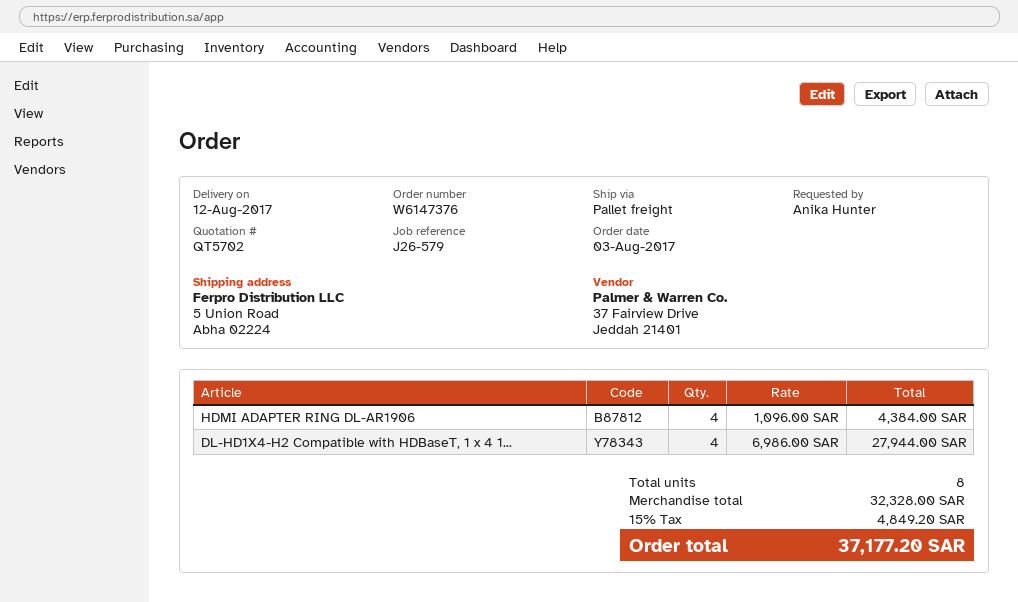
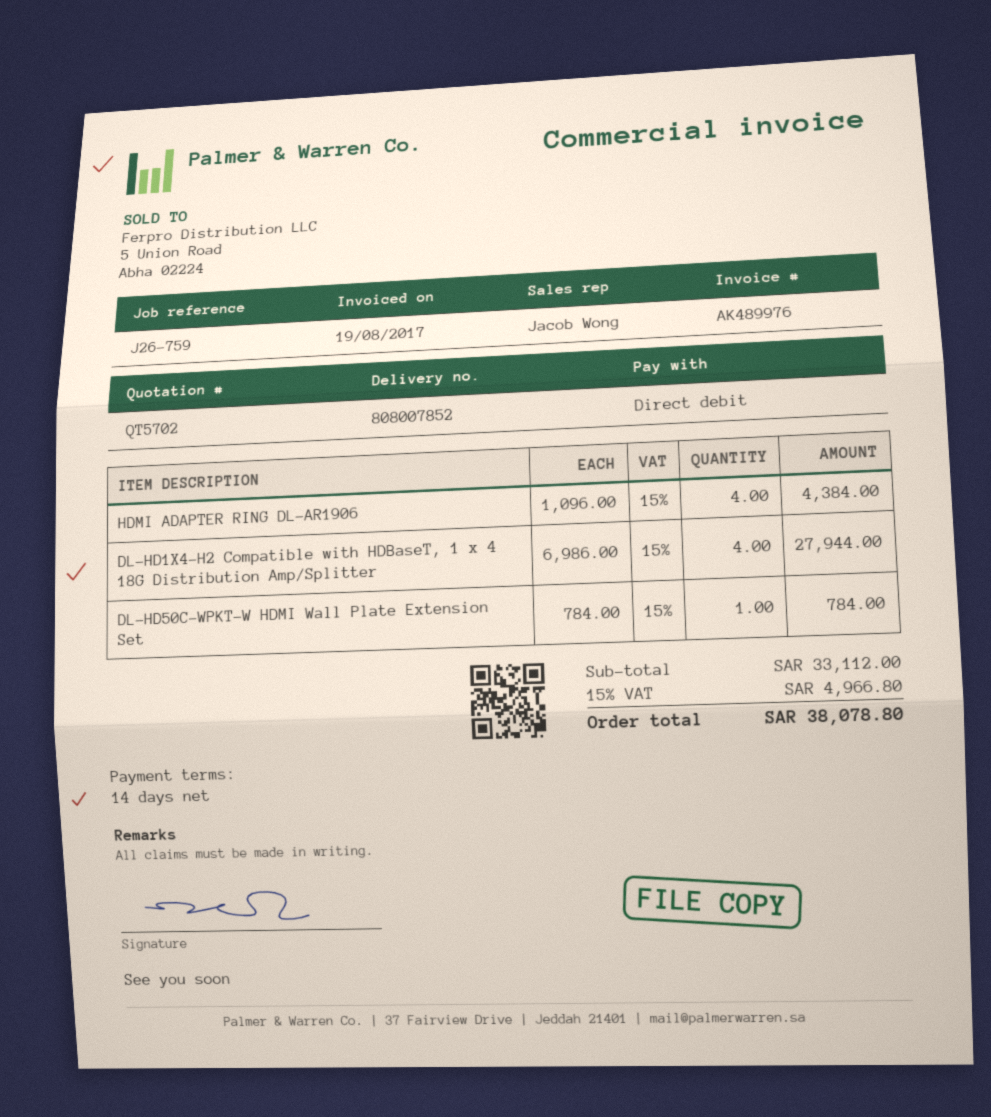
reference: J26-579 -> J26-759
DL-HD50C-WPKT-W HDMI Wall Plate Extension Set: none -> 1 x 784.00 = 784.00
subtotal: 32328.00 -> 33112.00
tax: 15% = 4849.20 -> 15% = 4966.80
total: 37177.20 -> 38078.80

